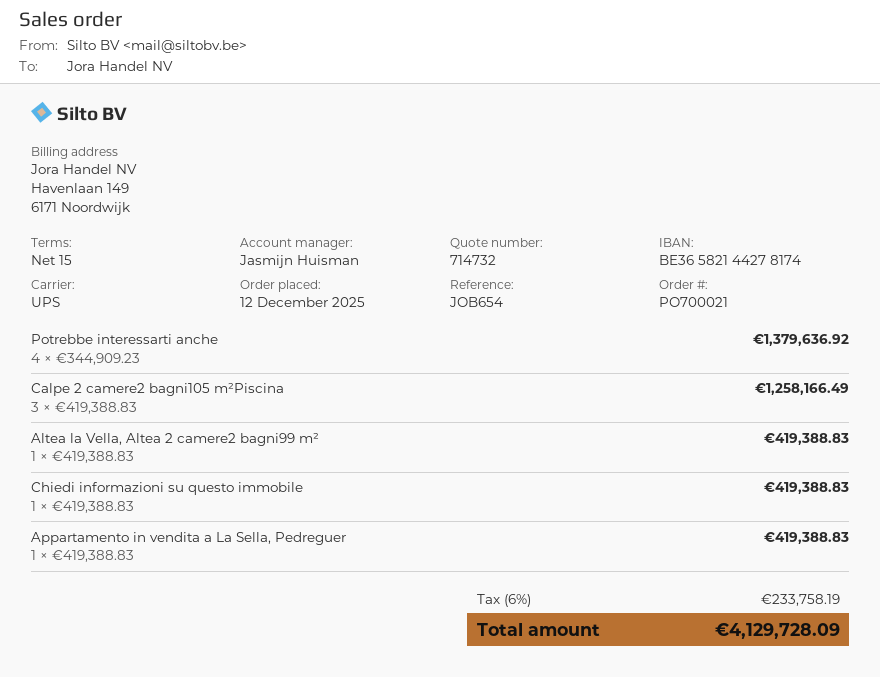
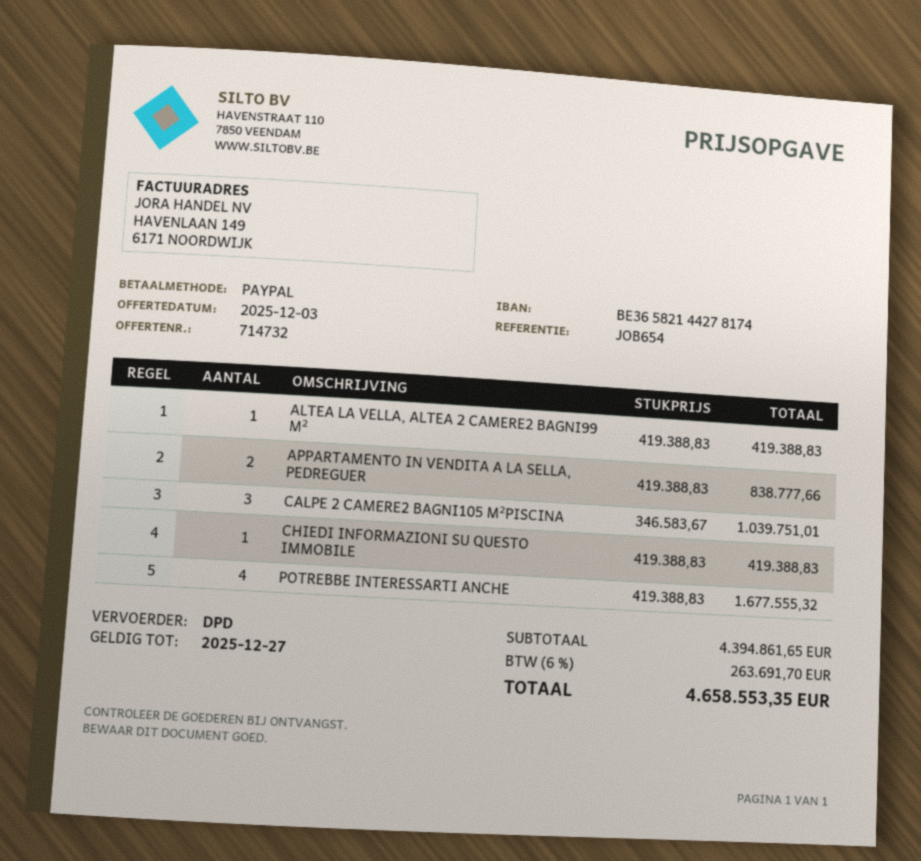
shipping method: UPS -> DPD
Potrebbe interessarti anche: 4 x 344909.23 = 1379636.92 -> 4 x 419388.83 = 1677555.32
Calpe 2 camere2 bagni105 m²Piscina: 3 x 419388.83 = 1258166.49 -> 3 x 346583.67 = 1039751.01
Appartamento in vendita a La Sella, Pedreguer: 1 x 419388.83 = 419388.83 -> 2 x 419388.83 = 838777.66
tax: 6% = 233758.19 -> 6% = 263691.70
total: 4129728.09 -> 4658553.35

